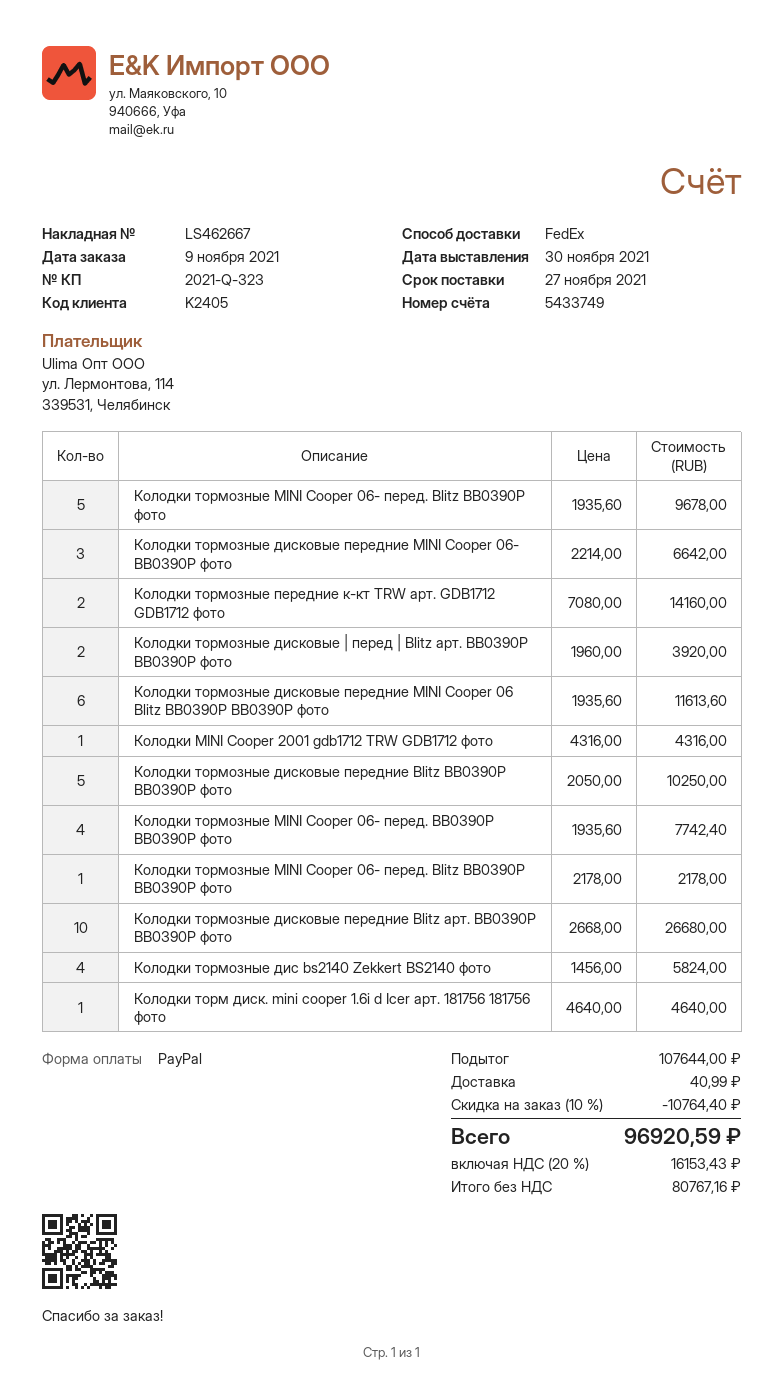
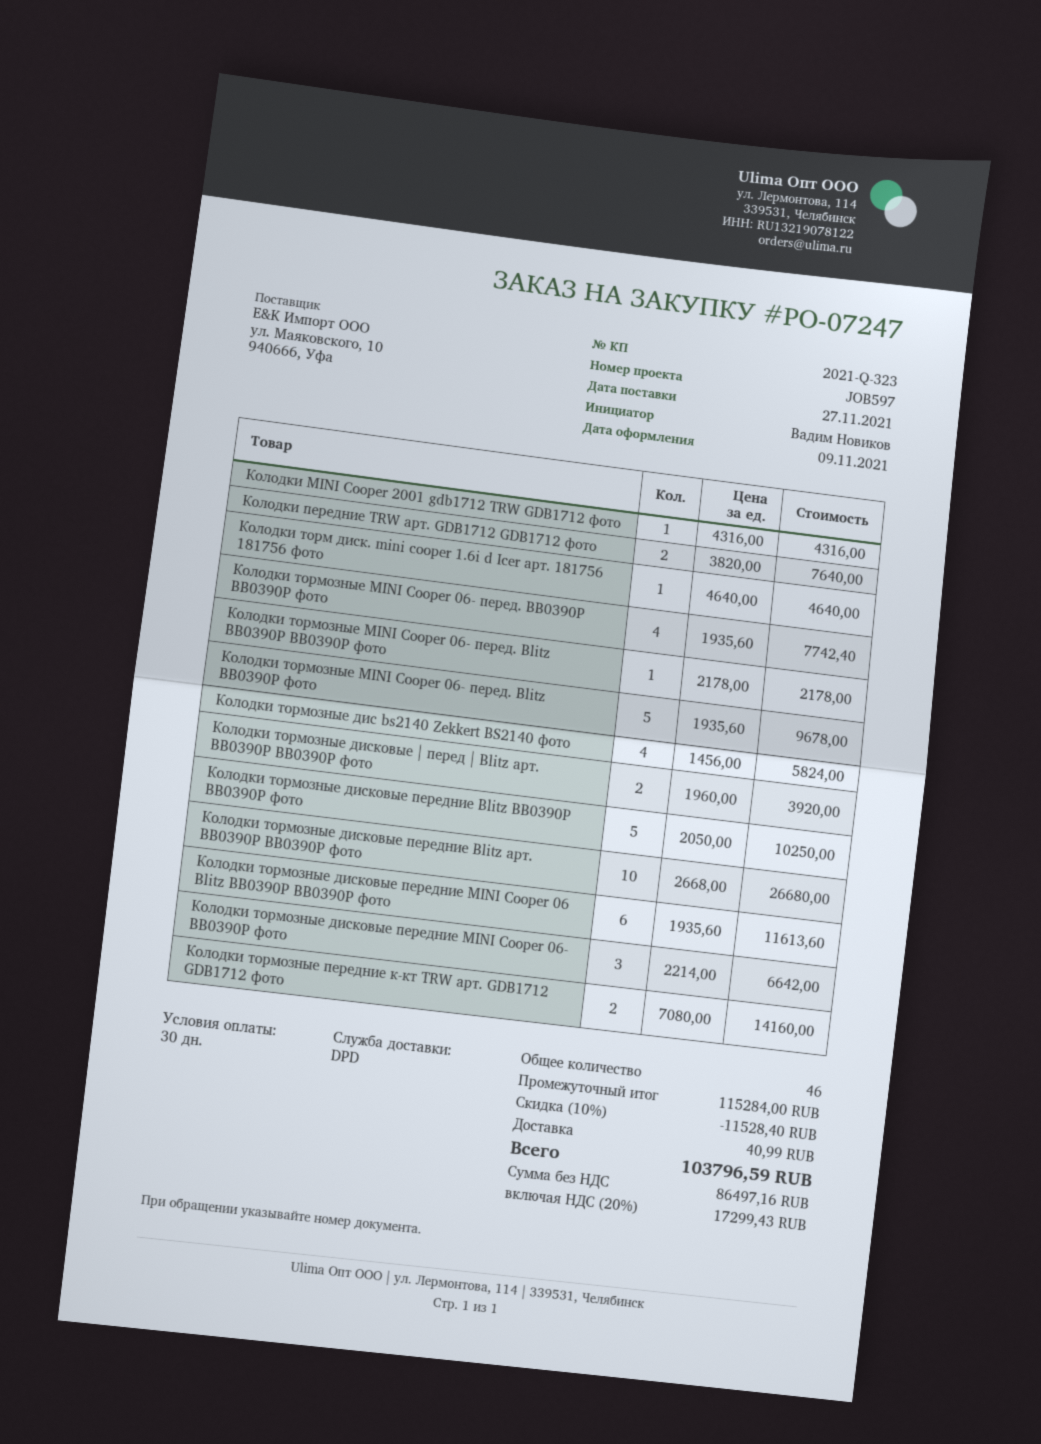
shipping method: FedEx -> DPD
Колодки передние TRW арт. GDB1712 GDB1712 фото: none -> 2 x 3820.00 = 7640.00
subtotal: 107644.00 -> 115284.00
discount: 10% = 10764.40 -> 10% = 11528.40
net: 80767.16 -> 86497.16
tax: 20% = 16153.43 -> 20% = 17299.43
total: 96920.59 -> 103796.59

